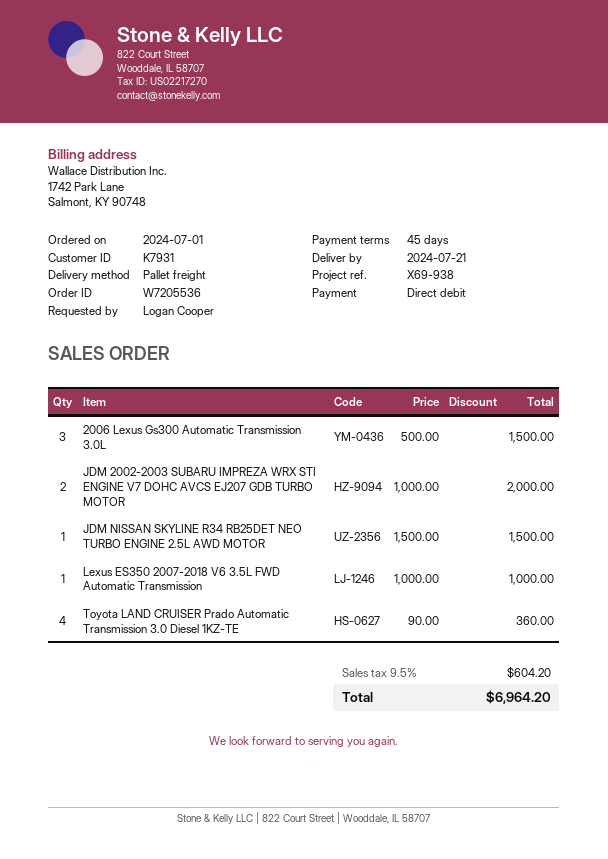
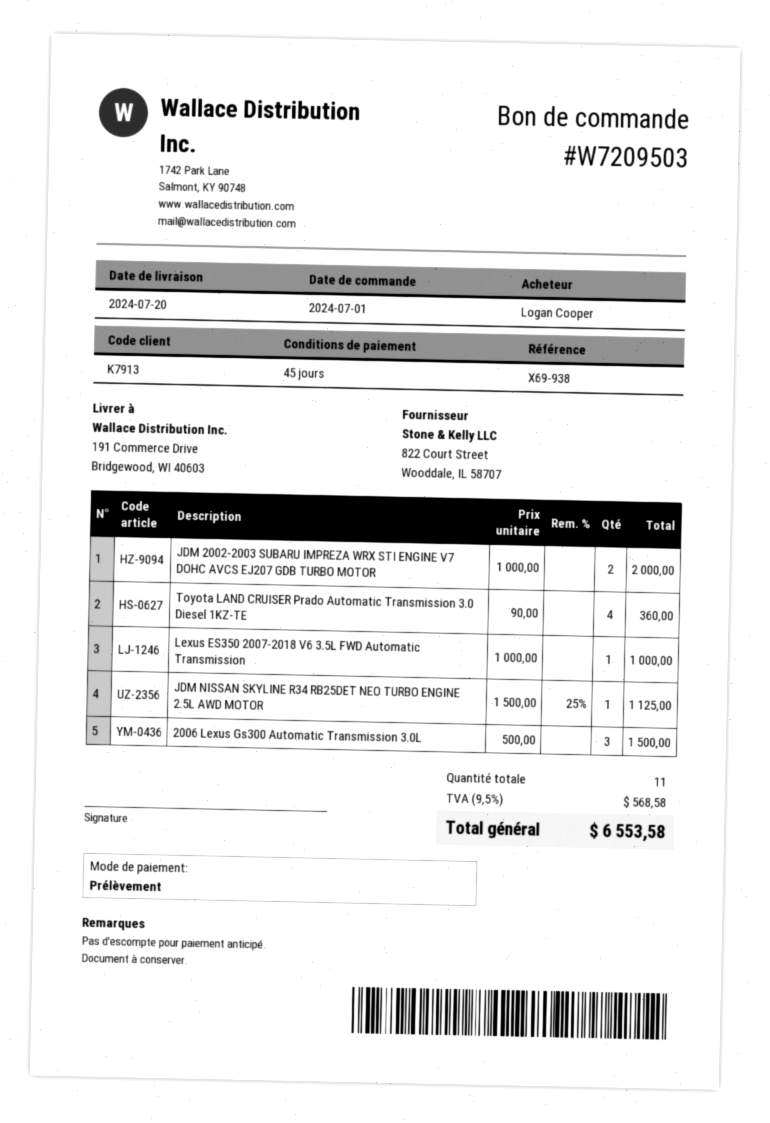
order number: W7205536 -> W7209503
delivery date: 2024-07-21 -> 2024-07-20
customer number: K7931 -> K7913
JDM NISSAN SKYLINE R34 RB25DET NEO TURBO ENGINE 2.5L AWD MOTOR: 1 x 1500.00 = 1500.00 -> 1 x 1500.00 - 25% = 1125.00
tax: 9.5% = 604.20 -> 9.5% = 568.58
total: 6964.20 -> 6553.58

